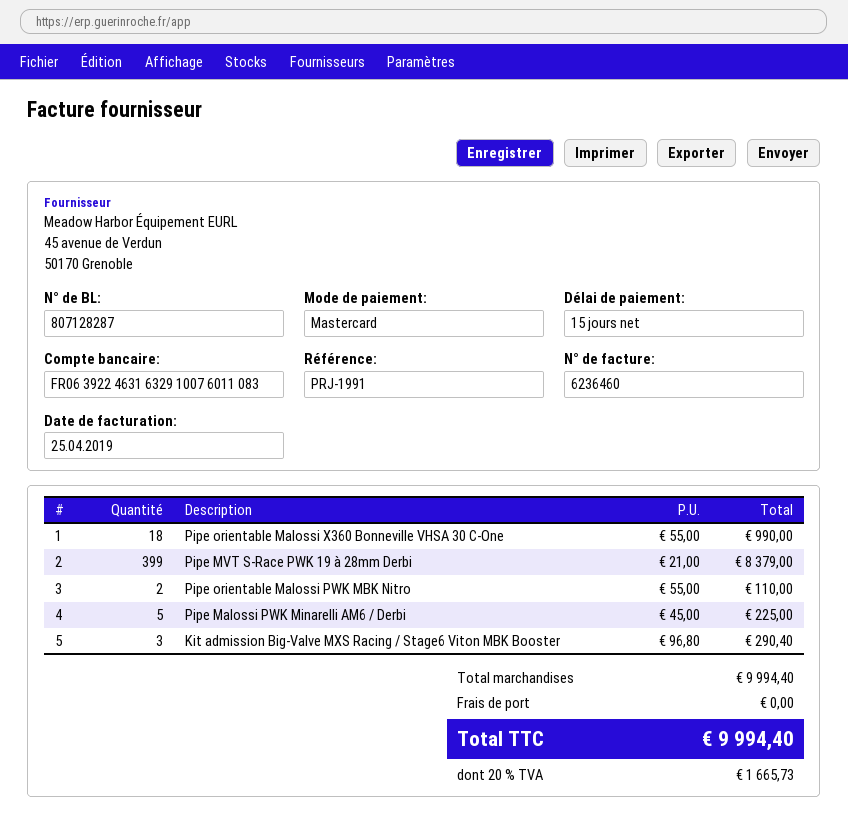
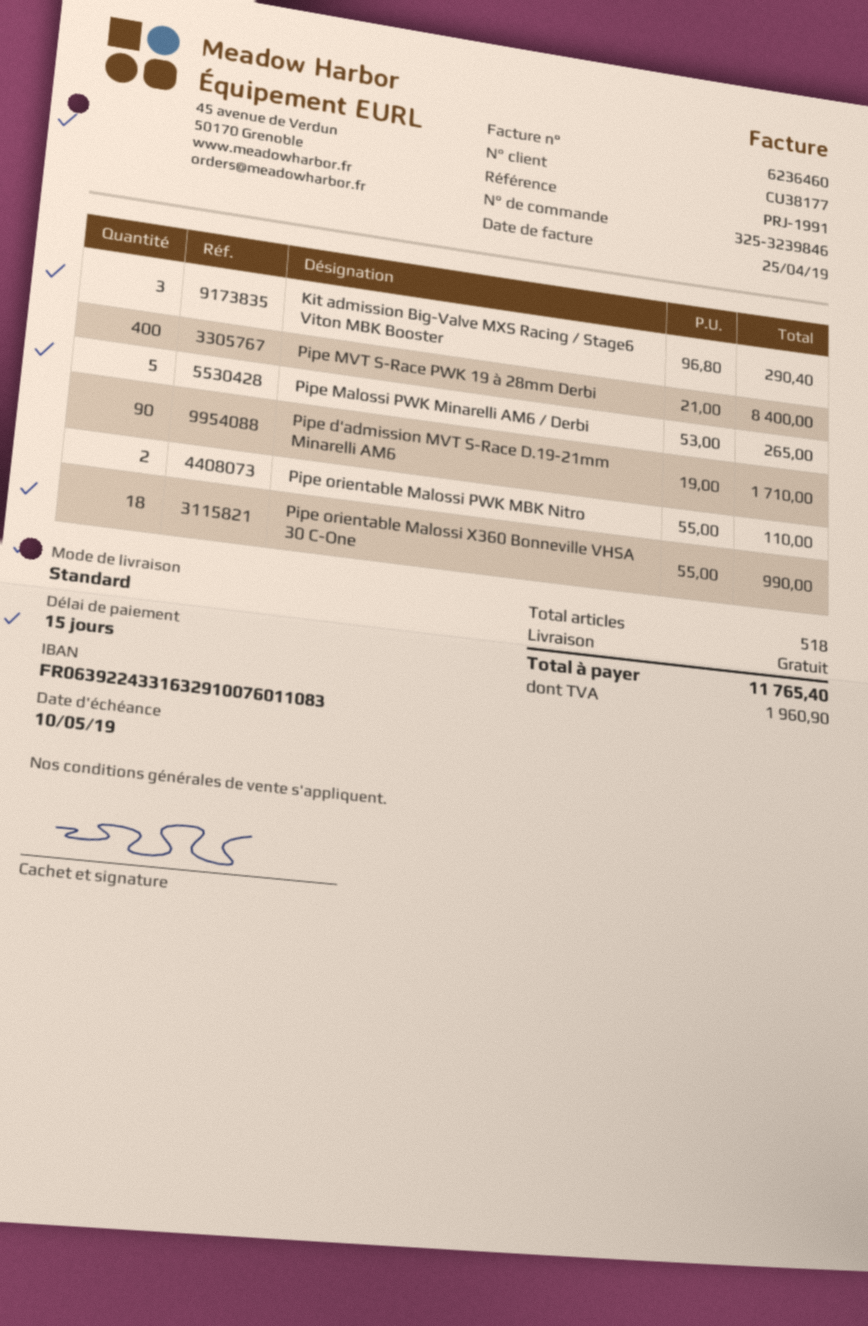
bank account: FR0639224631632910076011083 -> FR0639224331632910076011083
Pipe MVT S-Race PWK 19 à 28mm Derbi: 399 x 21.00 = 8379.00 -> 400 x 21.00 = 8400.00
Pipe Malossi PWK Minarelli AM6 / Derbi: 5 x 45.00 = 225.00 -> 5 x 53.00 = 265.00
Pipe d'admission MVT S-Race D.19-21mm Minarelli AM6: none -> 90 x 19.00 = 1710.00
tax: 1665.73 -> 1960.90
total: 9994.40 -> 11765.40

